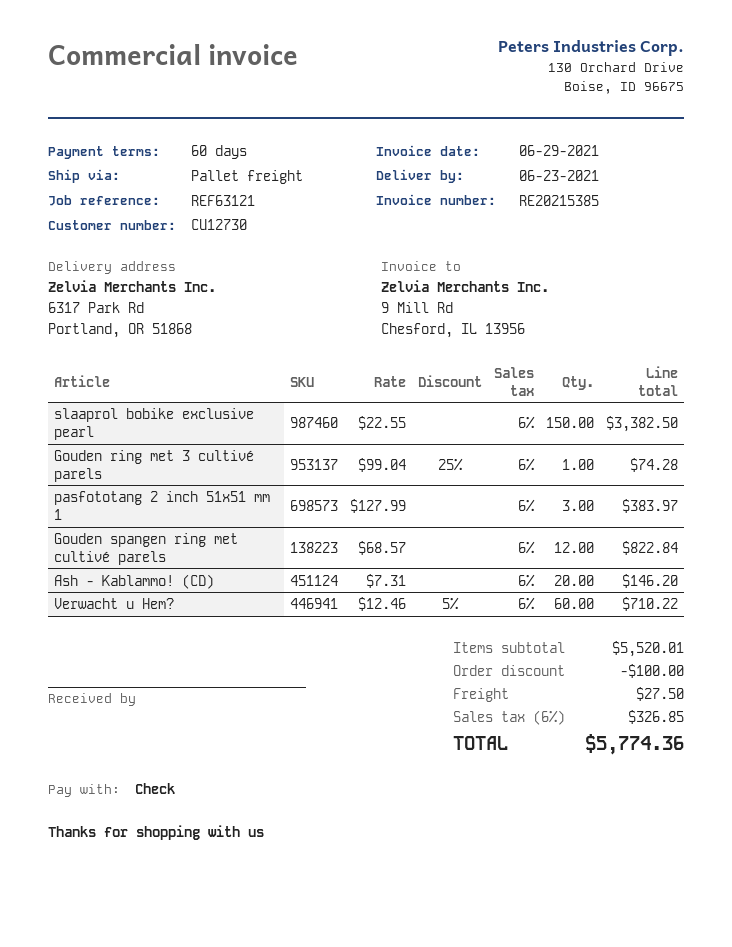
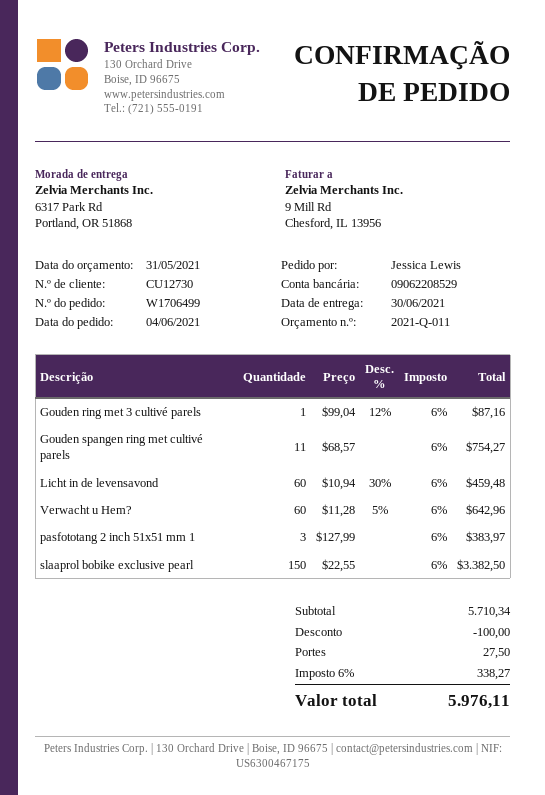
delivery date: 2021-06-23 -> 2021-06-30
Gouden ring met 3 cultivé parels: 1 x 99.04 - 25% = 74.28 -> 1 x 99.04 - 12% = 87.16
Gouden spangen ring met cultivé parels: 12 x 68.57 = 822.84 -> 11 x 68.57 = 754.27
Ash - Kablammo! (CD): 20 x 7.31 = 146.20 -> none
Verwacht u Hem?: 60 x 12.46 - 5% = 710.22 -> 60 x 11.28 - 5% = 642.96
Licht in de levensavond: none -> 60 x 10.94 - 30% = 459.48
subtotal: 5520.01 -> 5710.34
tax: 6% = 326.85 -> 6% = 338.27
total: 5774.36 -> 5976.11

